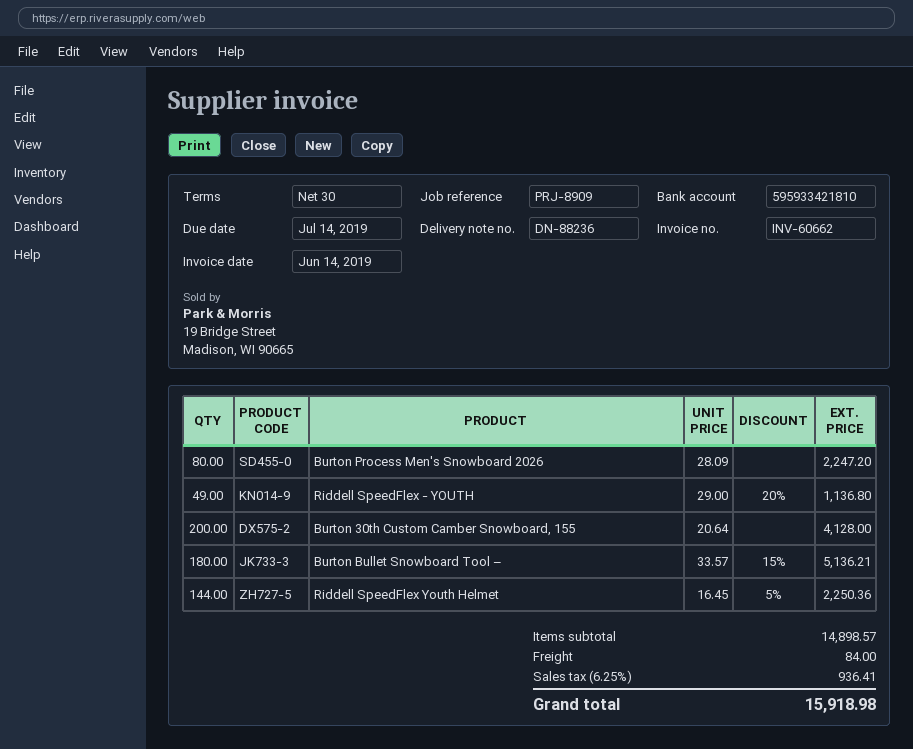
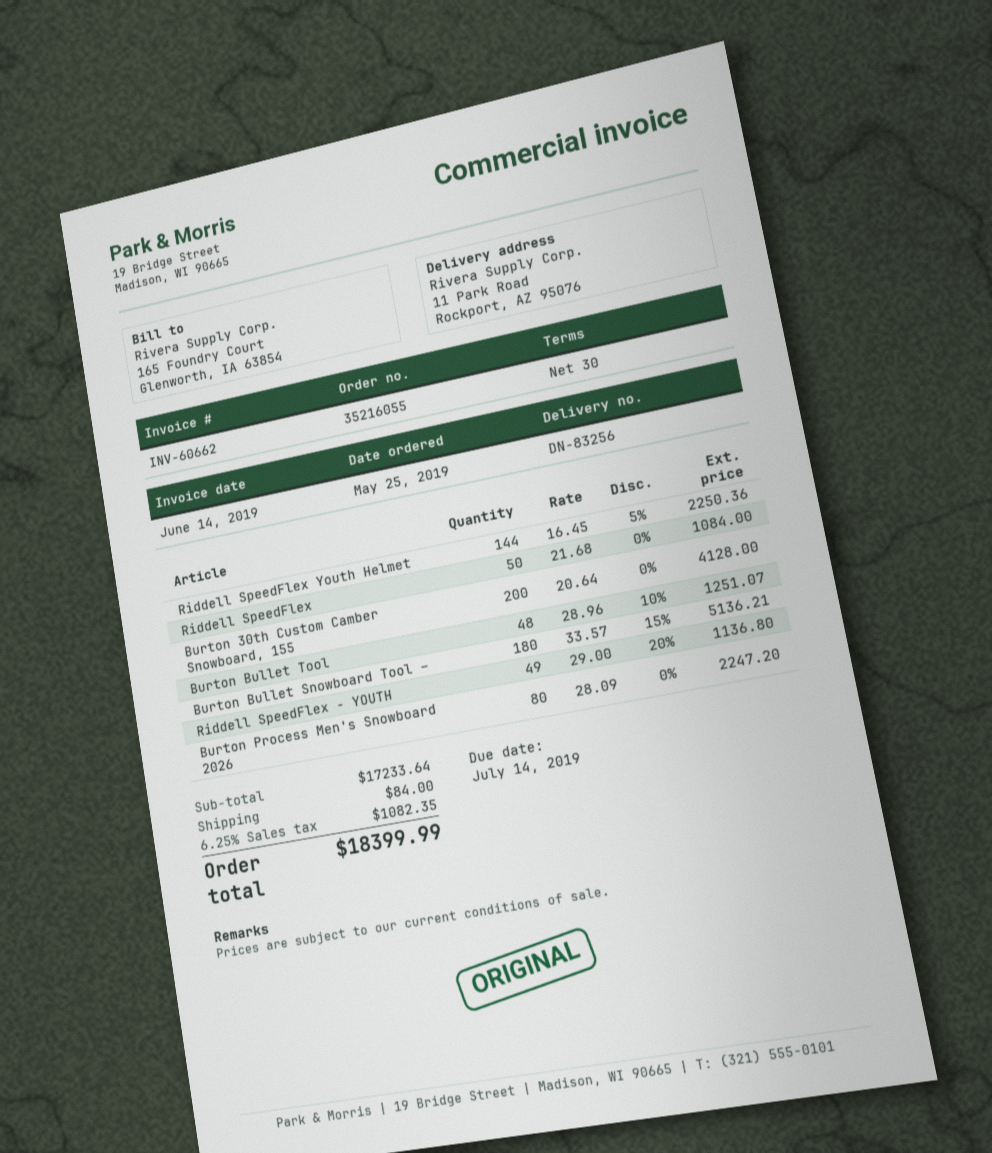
delivery note number: DN-88236 -> DN-83256
Riddell SpeedFlex: none -> 50 x 21.68 = 1084.00
Burton Bullet Tool: none -> 48 x 28.96 - 10% = 1251.07
subtotal: 14898.57 -> 17233.64
tax: 6.25% = 936.41 -> 6.25% = 1082.35
total: 15918.98 -> 18399.99

